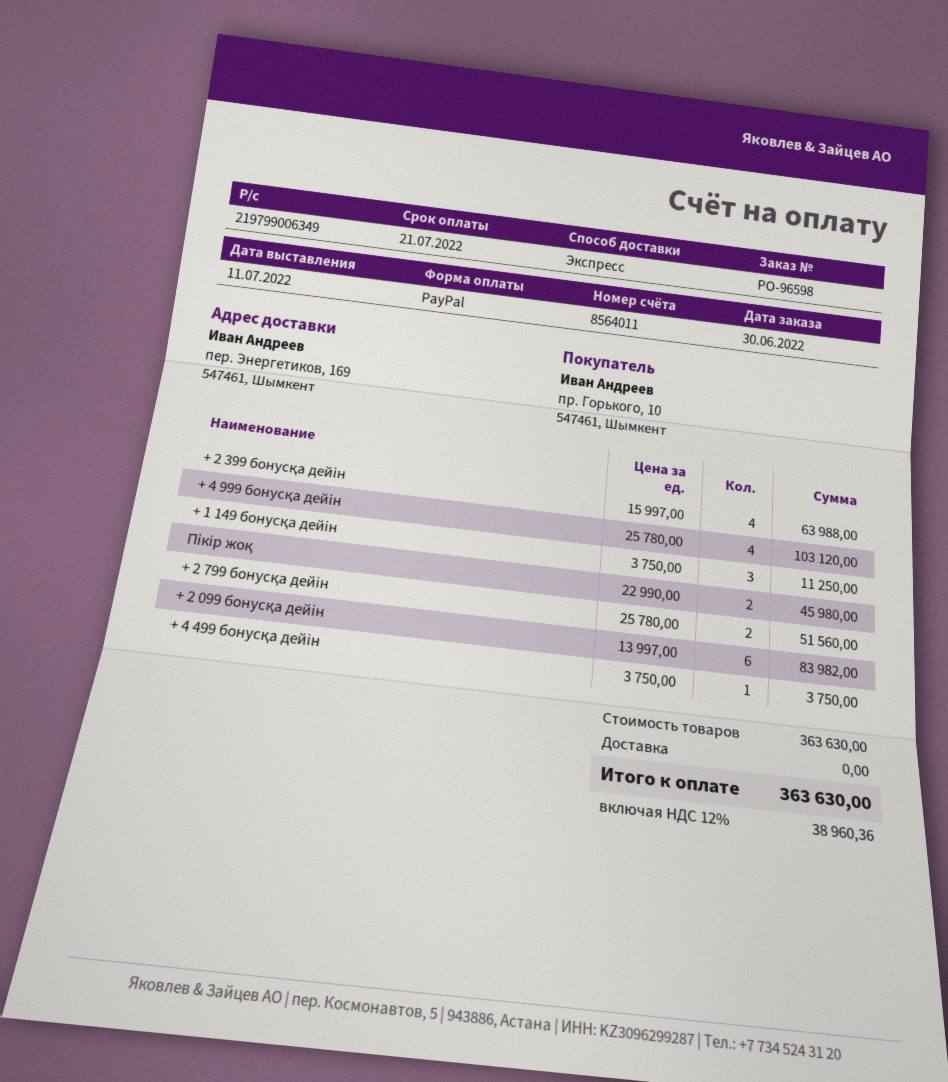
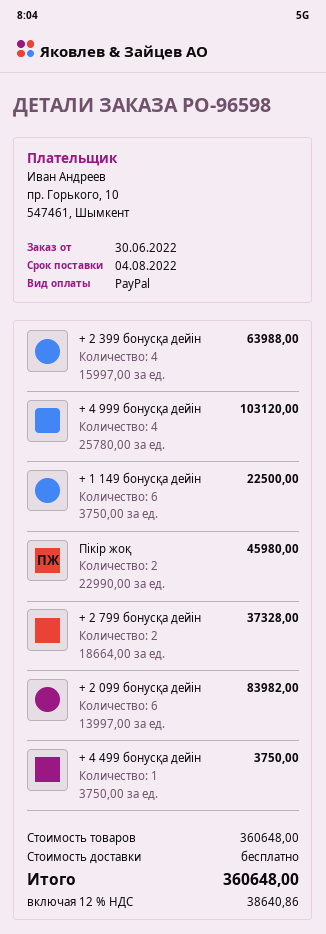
+ 1 149 бонусқа дейін: 3 x 3750.00 = 11250.00 -> 6 x 3750.00 = 22500.00
+ 2 799 бонусқа дейін: 2 x 25780.00 = 51560.00 -> 2 x 18664.00 = 37328.00
subtotal: 363630.00 -> 360648.00
tax: 12% = 38960.36 -> 12% = 38640.86
total: 363630.00 -> 360648.00

